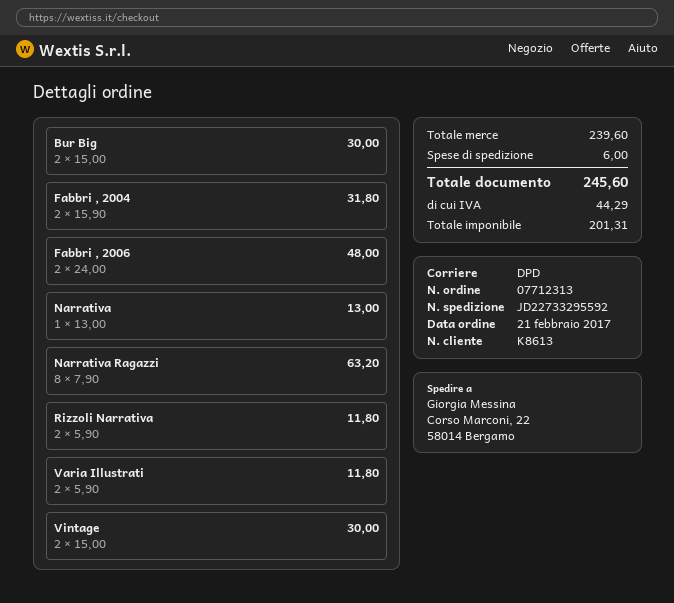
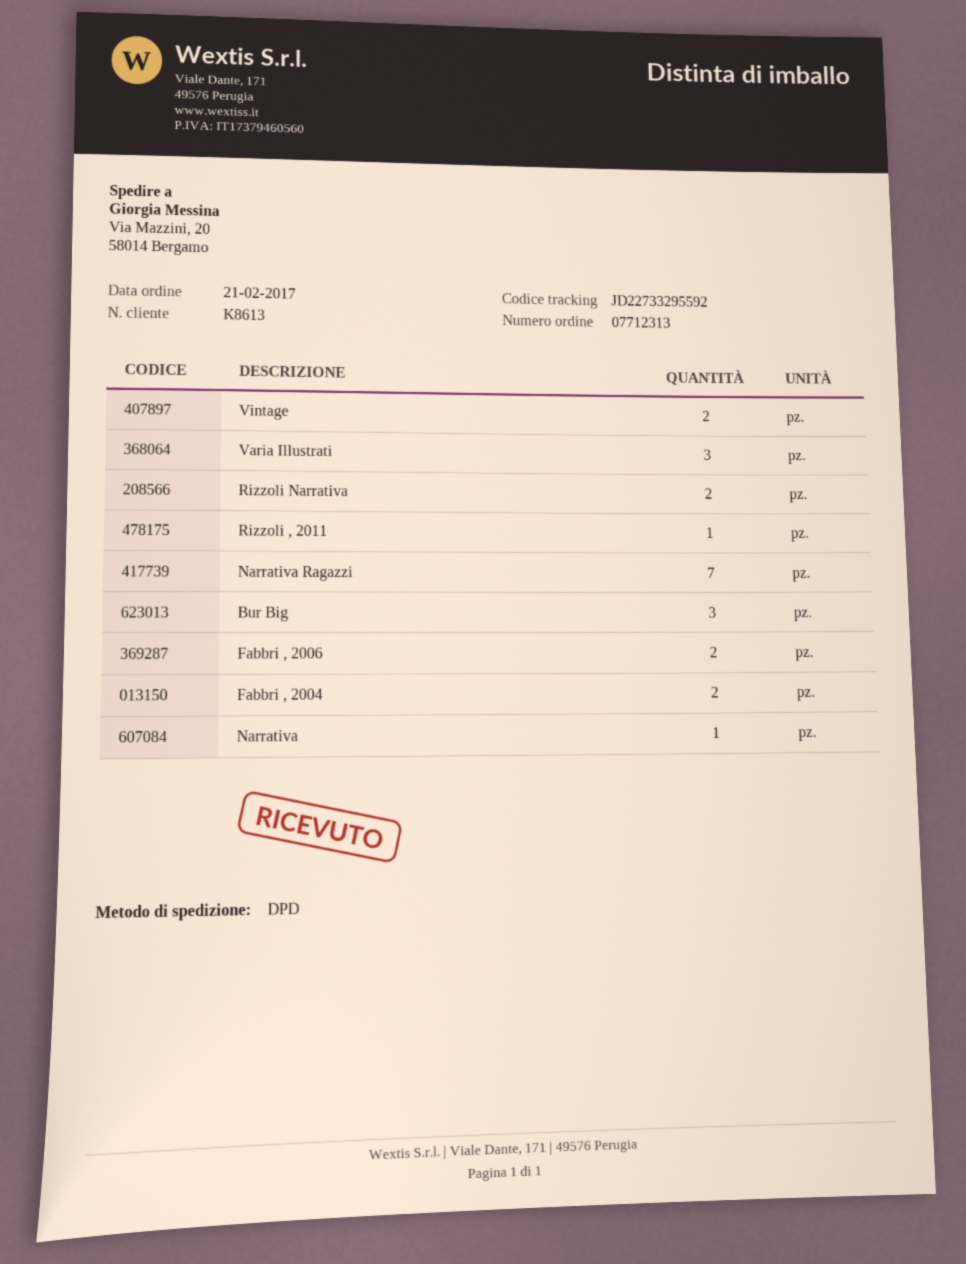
ship to: Corso Marconi, 22, 58014 Bergamo -> Via Mazzini, 20, 58014 Bergamo
Bur Big: 2 -> 3
Narrativa Ragazzi: 8 -> 7
Varia Illustrati: 2 -> 3
Rizzoli , 2011: none -> 1

